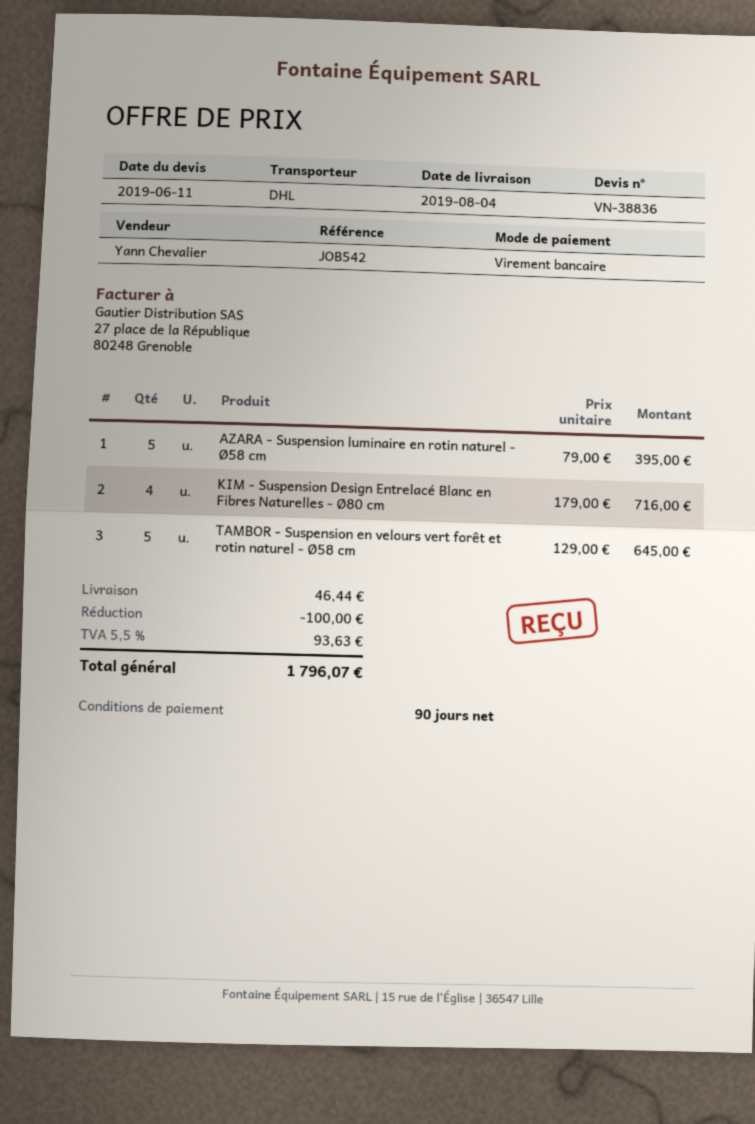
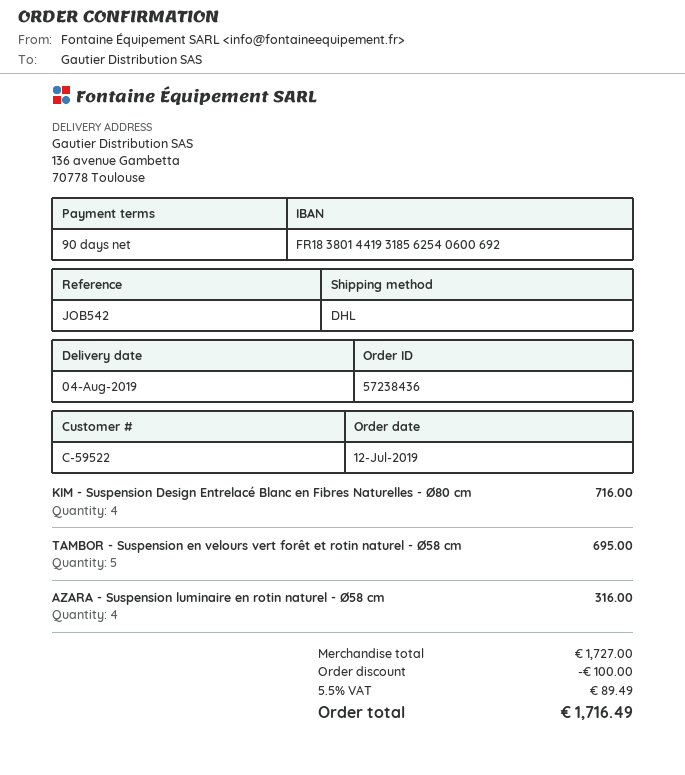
AZARA - Suspension luminaire en rotin naturel - Ø58 cm: 5 for 395.00 -> 4 for 316.00
TAMBOR - Suspension en velours vert forêt et rotin naturel - Ø58 cm: 5 for 645.00 -> 5 for 695.00
shipping: 46.44 -> none
tax: 5.5% = 93.63 -> 5.5% = 89.49
total: 1796.07 -> 1716.49

